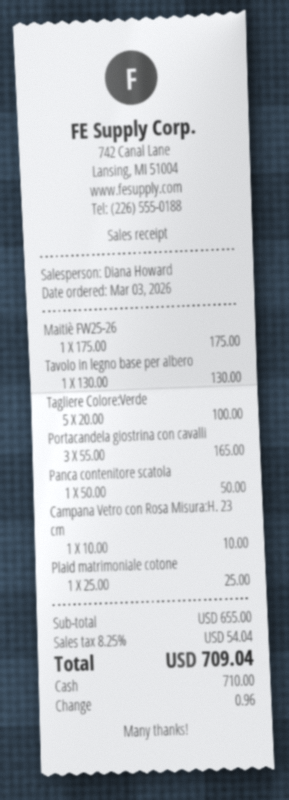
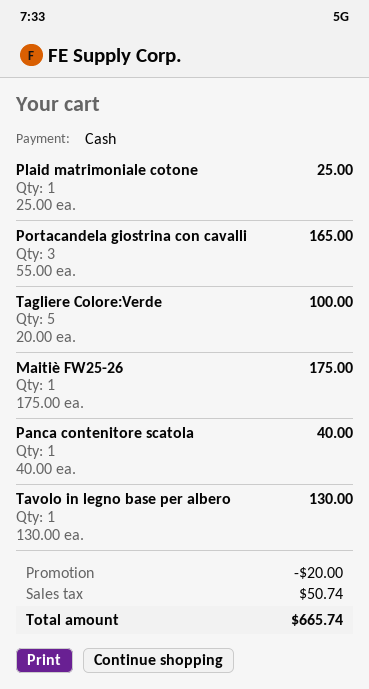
Panca contenitore scatola: 1 x 50.00 = 50.00 -> 1 x 40.00 = 40.00
Campana Vetro con Rosa Misura:H. 23 cm: 1 x 10.00 = 10.00 -> none
discount: none -> 20.00
tax: 54.04 -> 50.74
total: 709.04 -> 665.74

